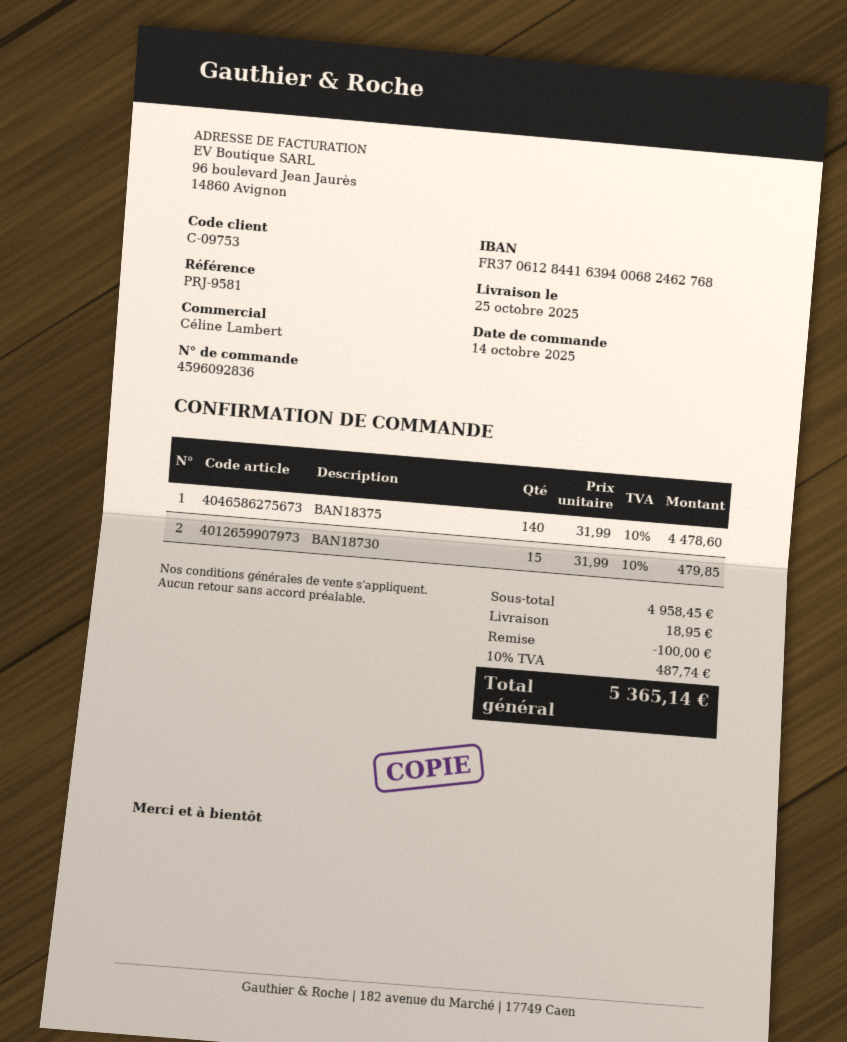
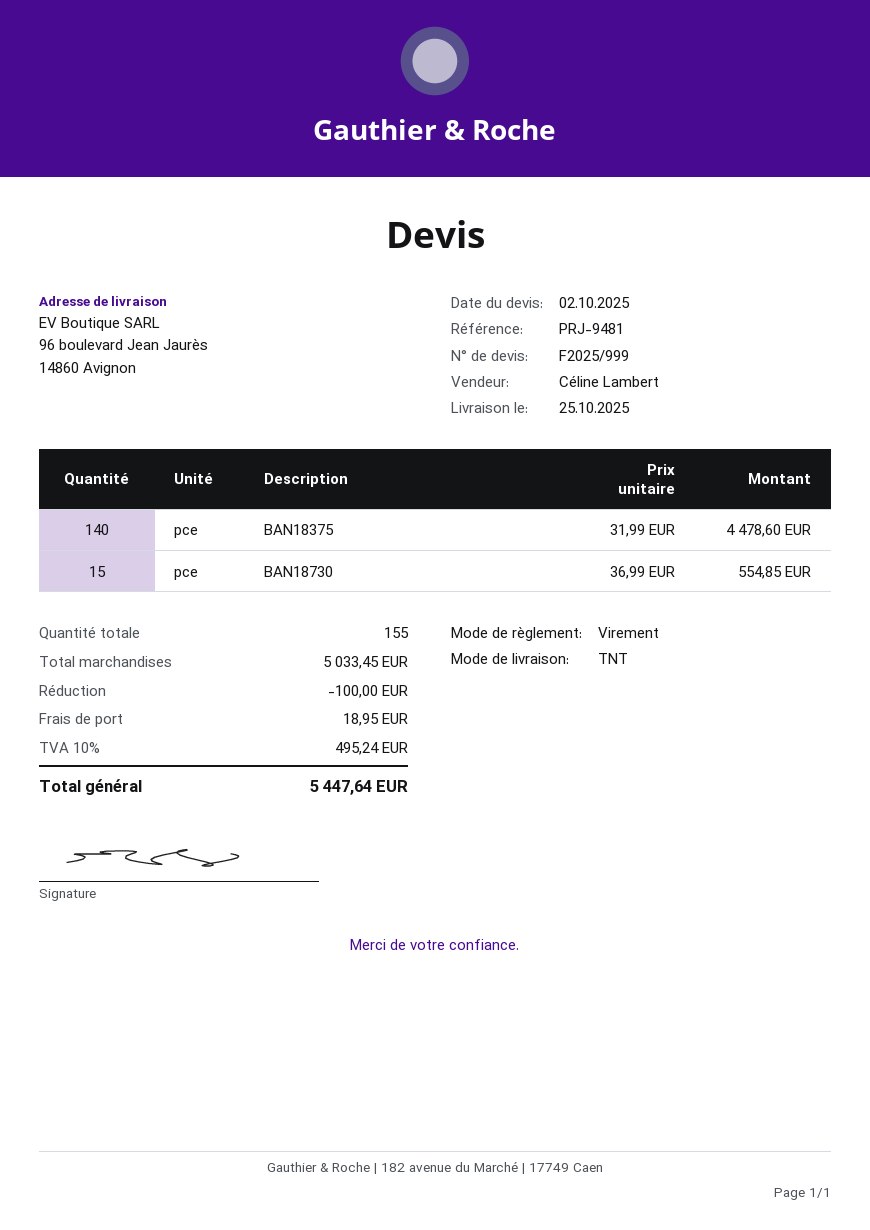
reference: PRJ-9581 -> PRJ-9481
BAN18730: 15 x 31.99 = 479.85 -> 15 x 36.99 = 554.85
subtotal: 4958.45 -> 5033.45
tax: 10% = 487.74 -> 10% = 495.24
total: 5365.14 -> 5447.64

